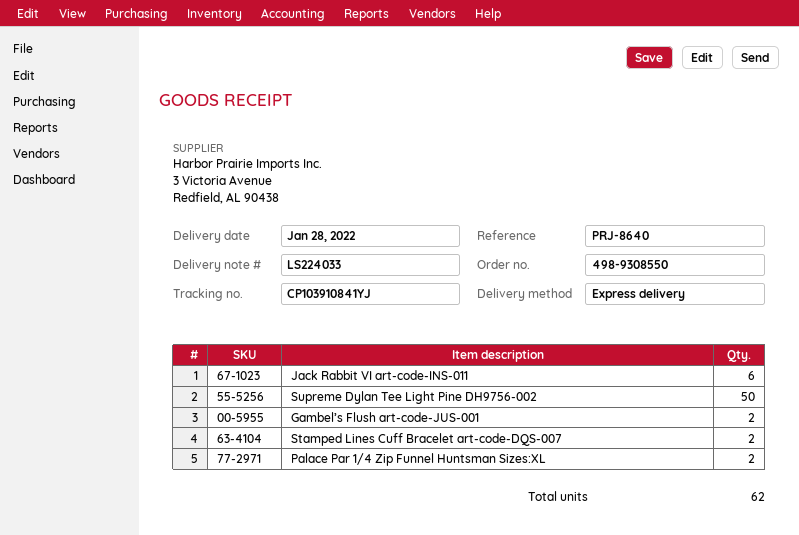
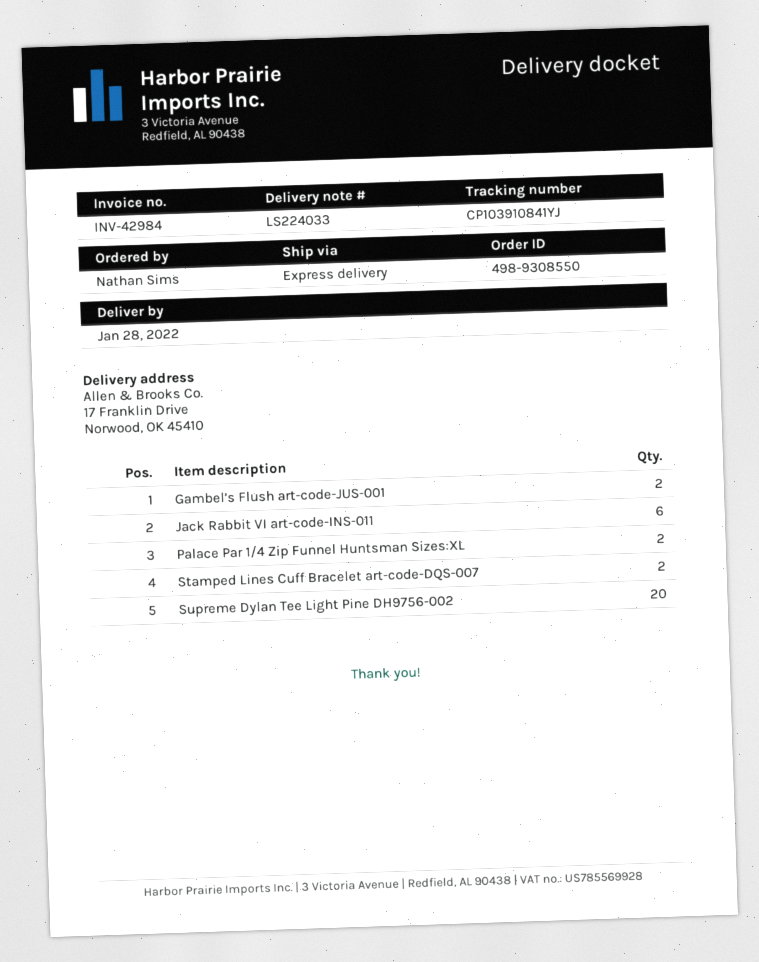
Supreme Dylan Tee Light Pine DH9756-002: 50 -> 20

